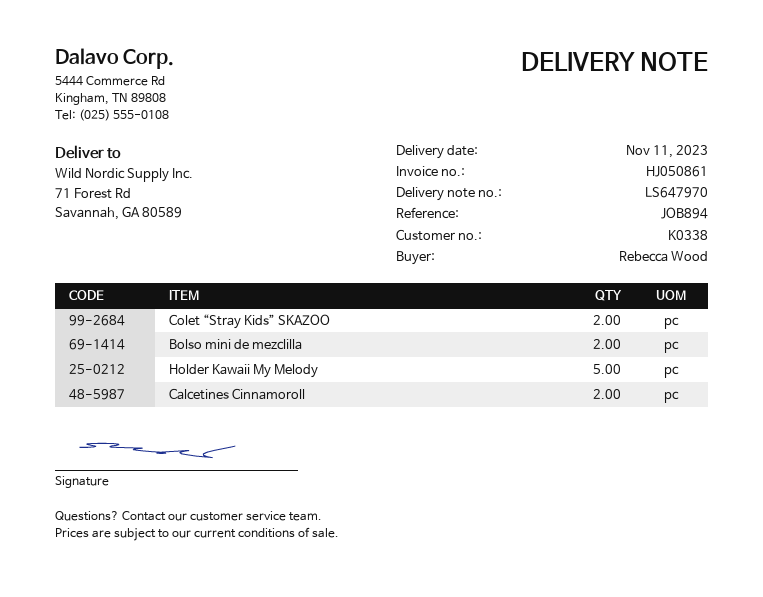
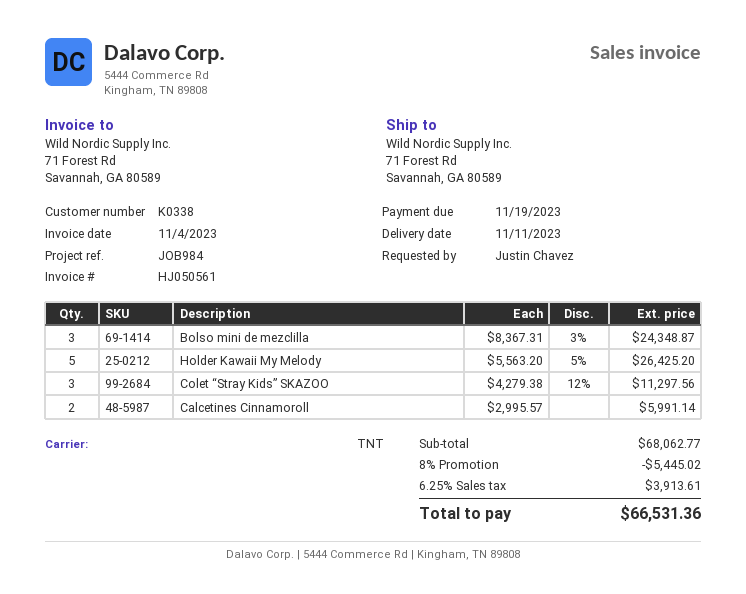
invoice number: HJ050861 -> HJ050561
reference: JOB894 -> JOB984
ordered by: Rebecca Wood -> Justin Chavez
Colet “Stray Kids” SKAZOO: 2 -> 3
Bolso mini de mezclilla: 2 -> 3

